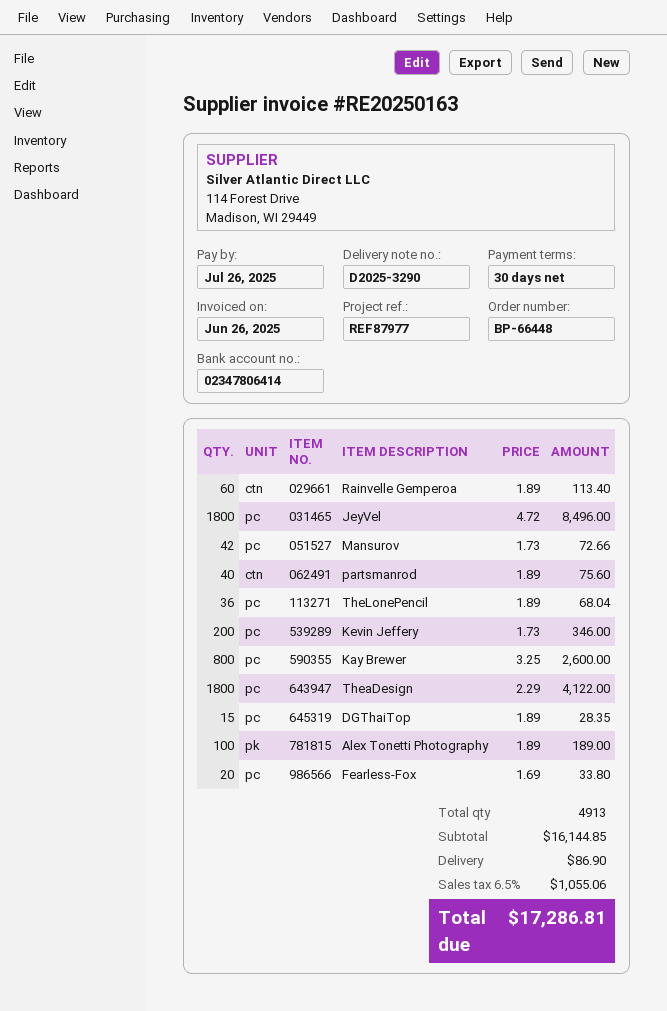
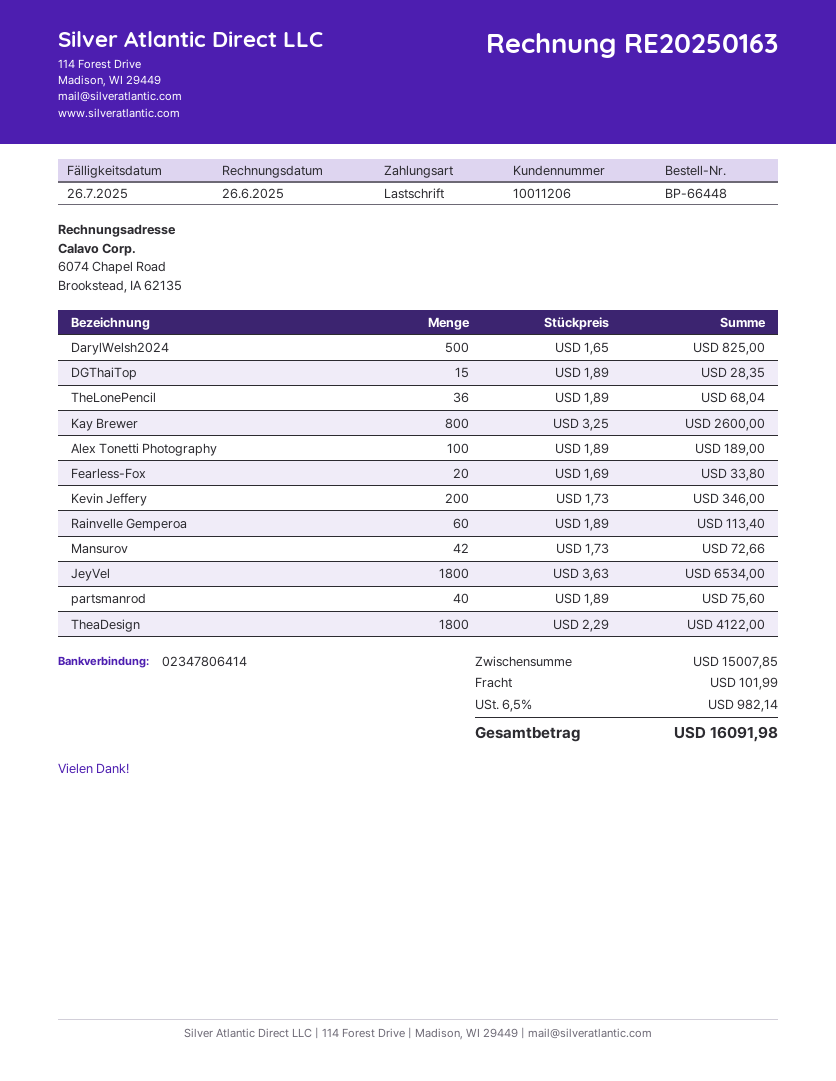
JeyVel: 1800 x 4.72 = 8496.00 -> 1800 x 3.63 = 6534.00
DarylWelsh2024: none -> 500 x 1.65 = 825.00
subtotal: 16144.85 -> 15007.85
shipping: 86.90 -> 101.99
tax: 6.5% = 1055.06 -> 6.5% = 982.14
total: 17286.81 -> 16091.98

